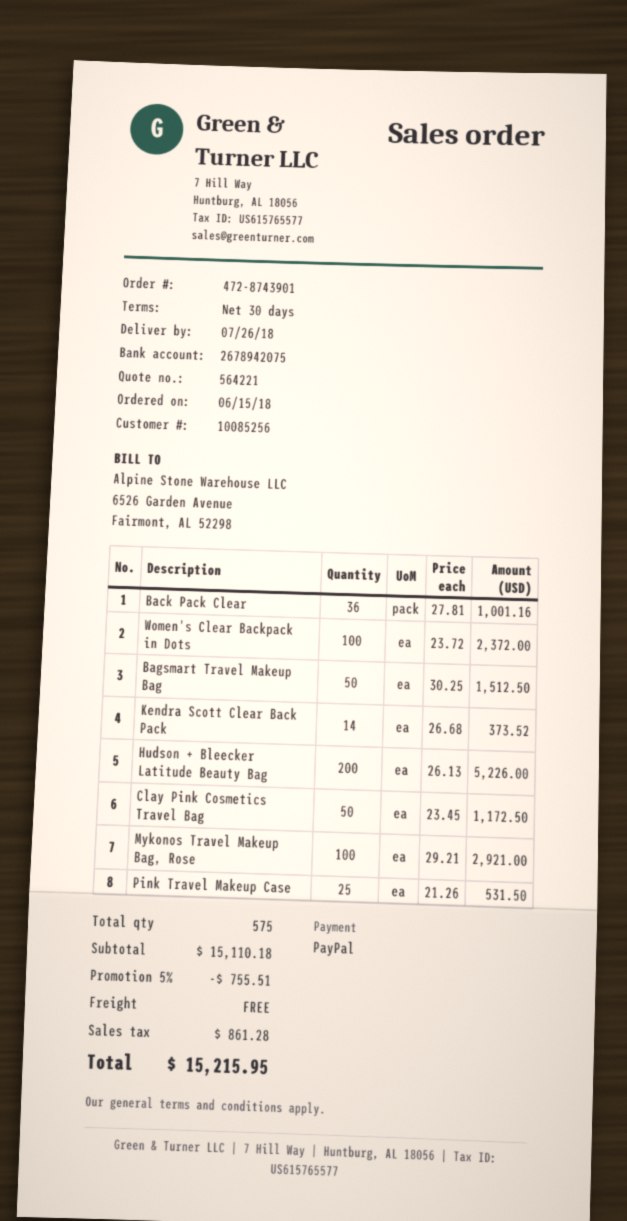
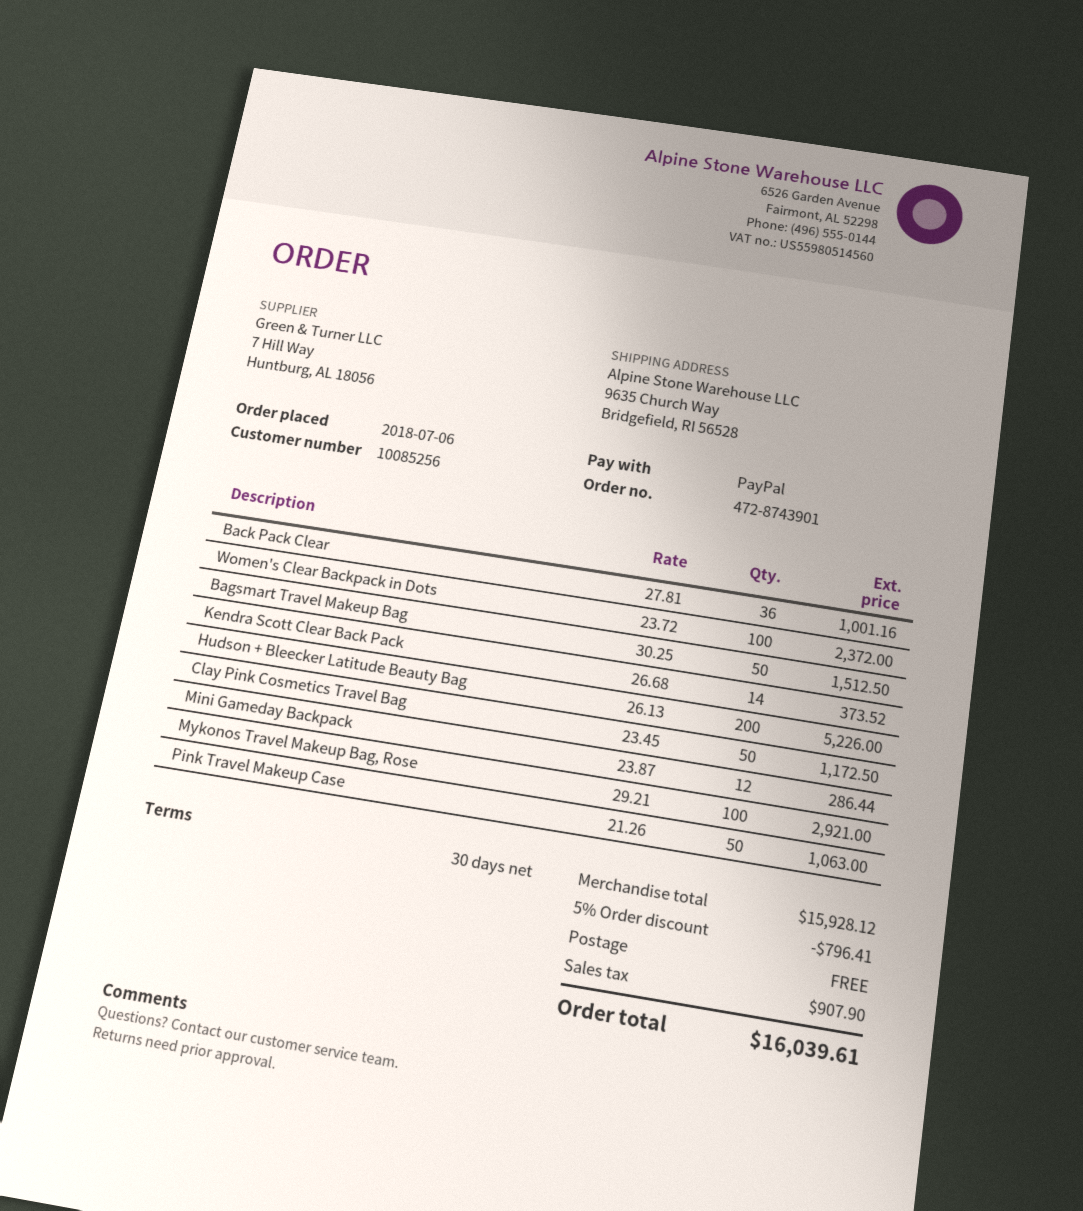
order date: 2018-06-15 -> 2018-07-06
Pink Travel Makeup Case: 25 x 21.26 = 531.50 -> 50 x 21.26 = 1063.00
Mini Gameday Backpack: none -> 12 x 23.87 = 286.44
subtotal: 15110.18 -> 15928.12
discount: 5% = 755.51 -> 5% = 796.41
tax: 861.28 -> 907.90
total: 15215.95 -> 16039.61

